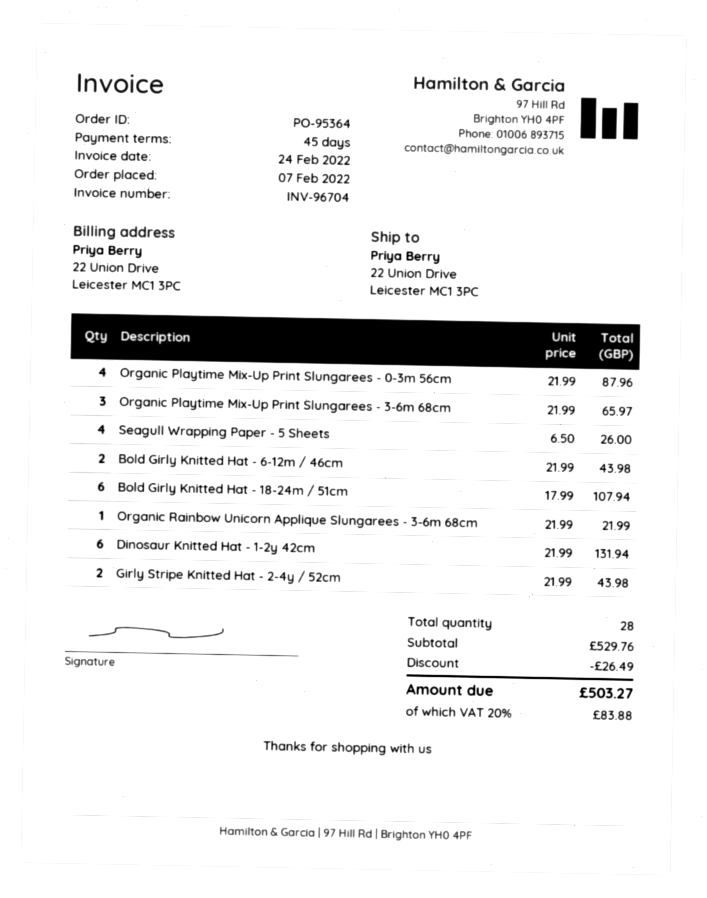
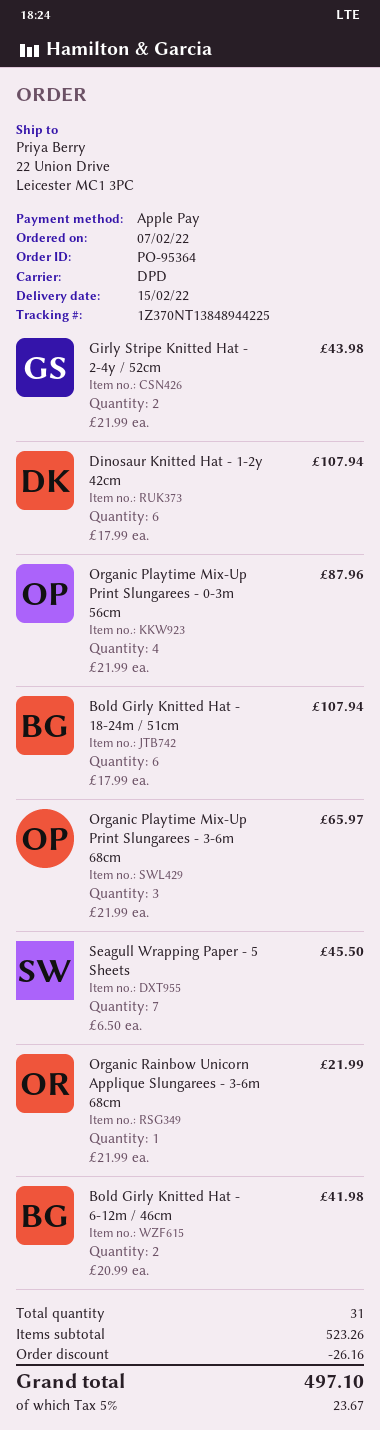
Seagull Wrapping Paper - 5 Sheets: 4 x 6.50 = 26.00 -> 7 x 6.50 = 45.50
Bold Girly Knitted Hat - 6-12m / 46cm: 2 x 21.99 = 43.98 -> 2 x 20.99 = 41.98
Dinosaur Knitted Hat - 1-2y 42cm: 6 x 21.99 = 131.94 -> 6 x 17.99 = 107.94
total quantity: 28 -> 31
subtotal: 529.76 -> 523.26
discount: 26.49 -> 26.16
tax: 20% = 83.88 -> 5% = 23.67
total: 503.27 -> 497.10

